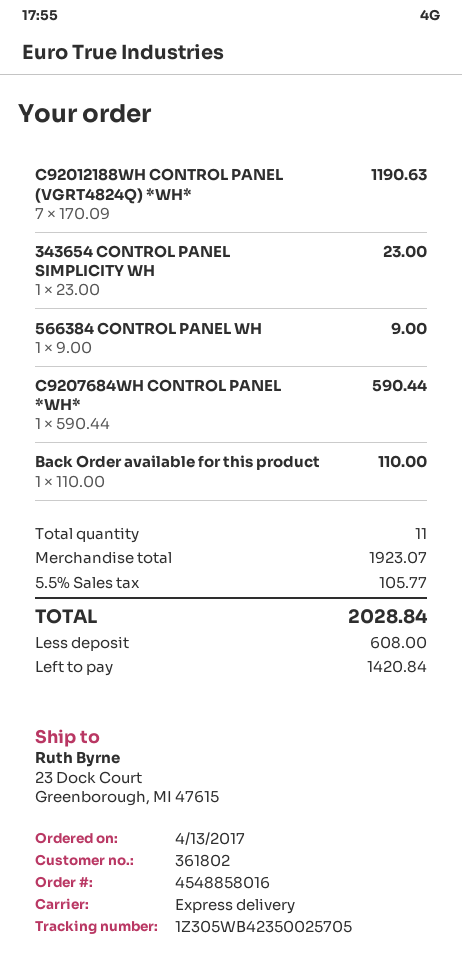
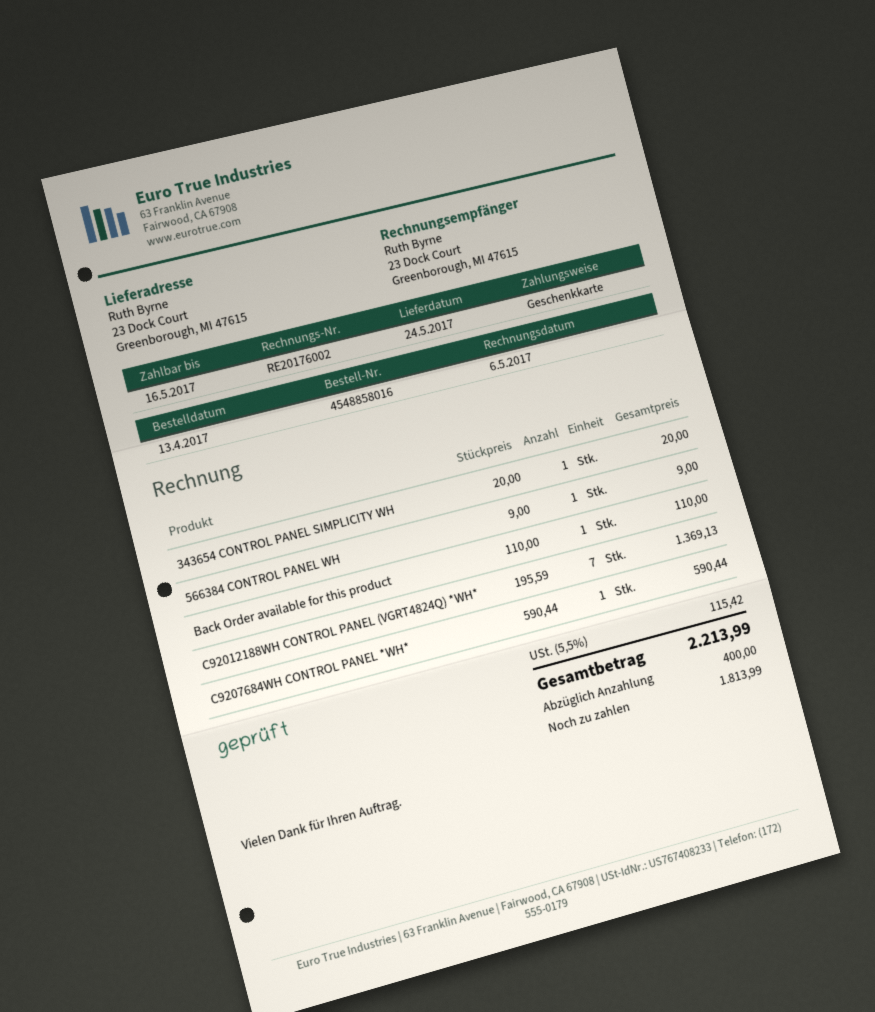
C92012188WH CONTROL PANEL (VGRT4824Q) *WH*: 7 x 170.09 = 1190.63 -> 7 x 195.59 = 1369.13
343654 CONTROL PANEL SIMPLICITY WH: 1 x 23.00 = 23.00 -> 1 x 20.00 = 20.00
tax: 5.5% = 105.77 -> 5.5% = 115.42
total: 2028.84 -> 2213.99
deposit: 608.00 -> 400.00
balance: 1420.84 -> 1813.99

